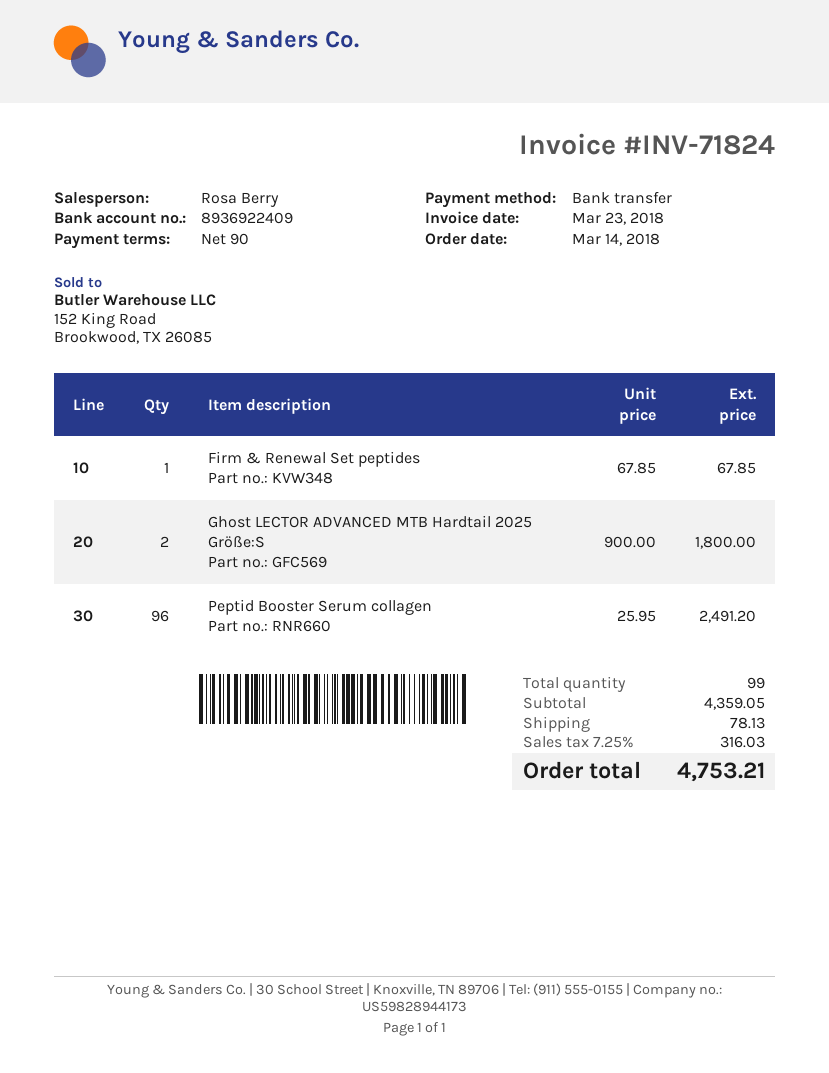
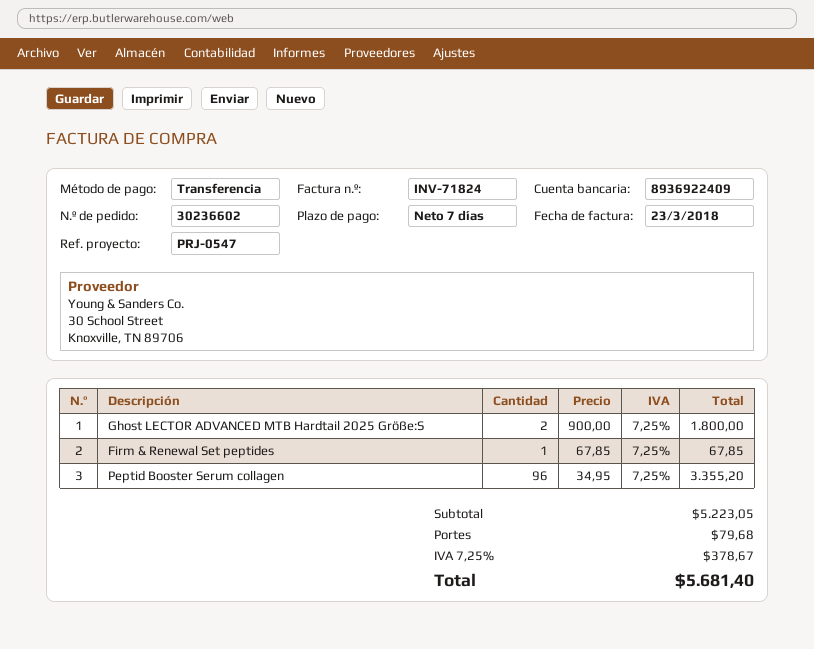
payment terms: 90 days -> 7 days
Peptid Booster Serum collagen: 96 x 25.95 = 2491.20 -> 96 x 34.95 = 3355.20
subtotal: 4359.05 -> 5223.05
shipping: 78.13 -> 79.68
tax: 7.25% = 316.03 -> 7.25% = 378.67
total: 4753.21 -> 5681.40

